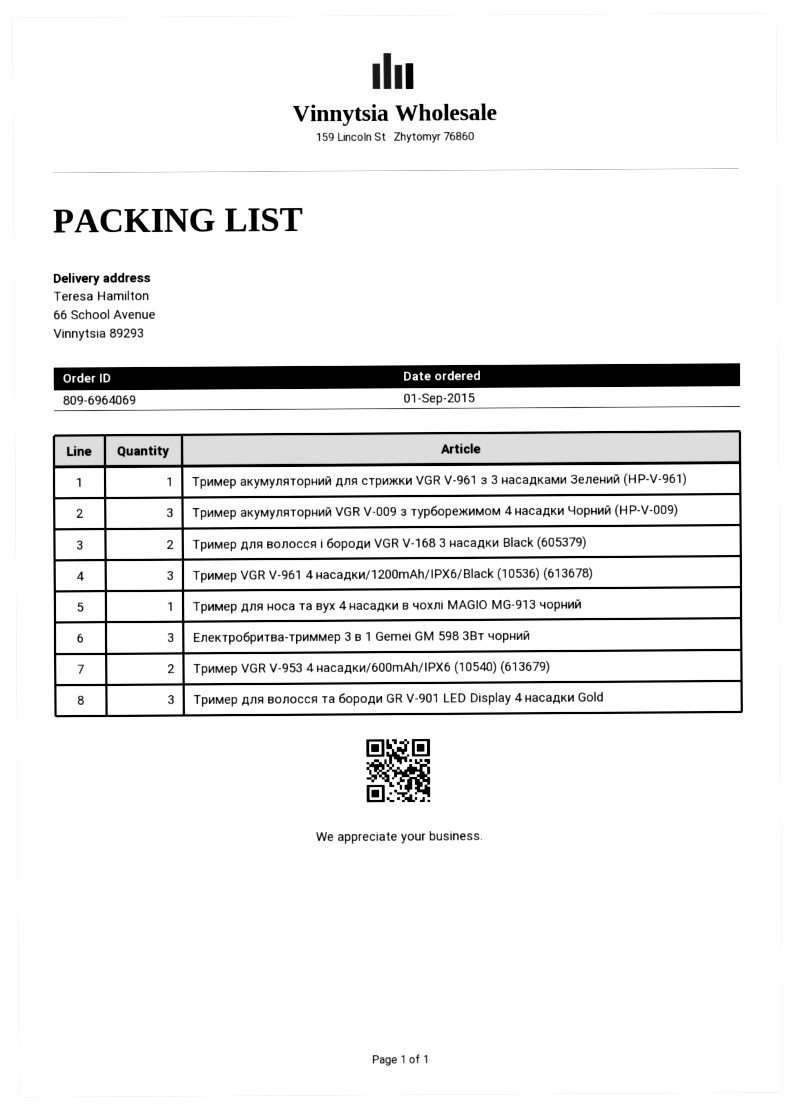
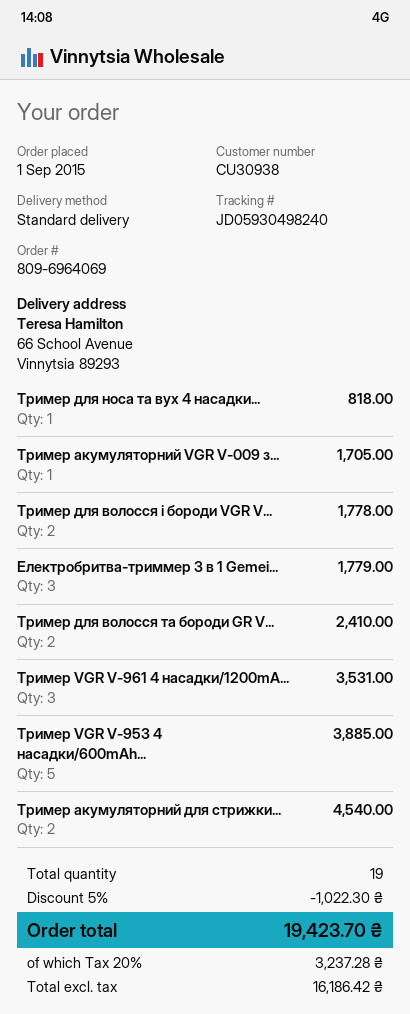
Тример акумуляторний для стрижки VGR V-961 з 3 насадками Зелений (HP-V-961): 1 -> 2
Тример акумуляторний VGR V-009 з турборежимом 4 насадки Чорний (HP-V-009): 3 -> 1
Тример VGR V-953 4 насадки/600mAh/IPX6 (10540) (613679): 2 -> 5
Тример для волосся та бороди GR V-901 LED Display 4 насадки Gold: 3 -> 2

